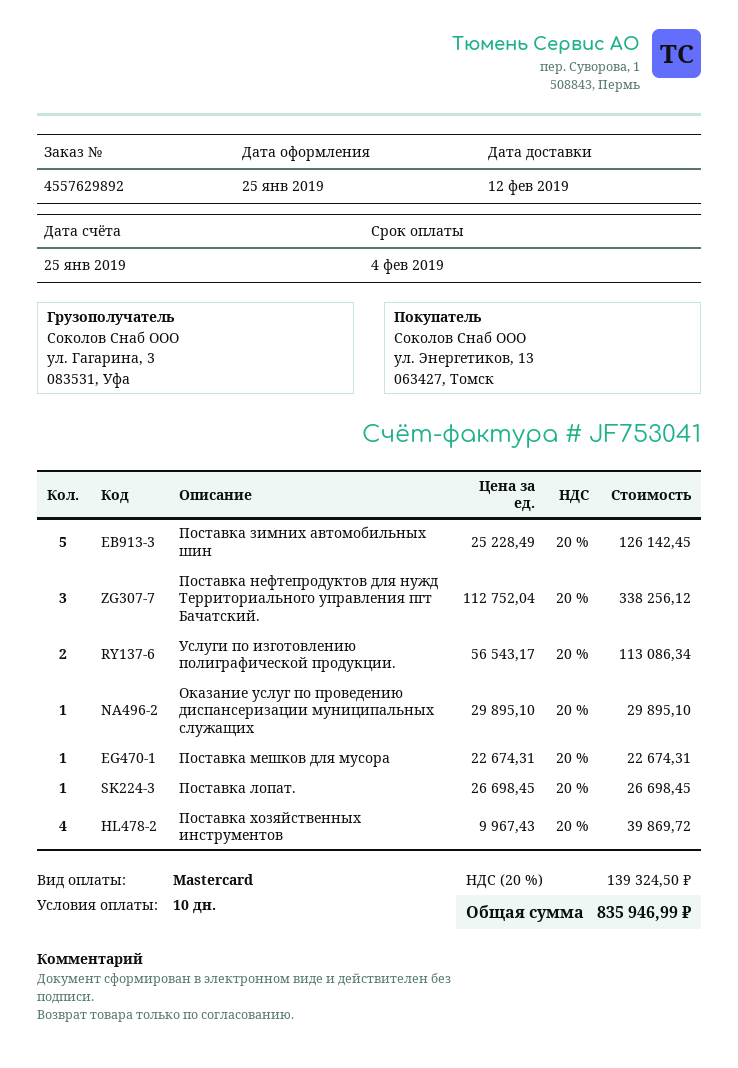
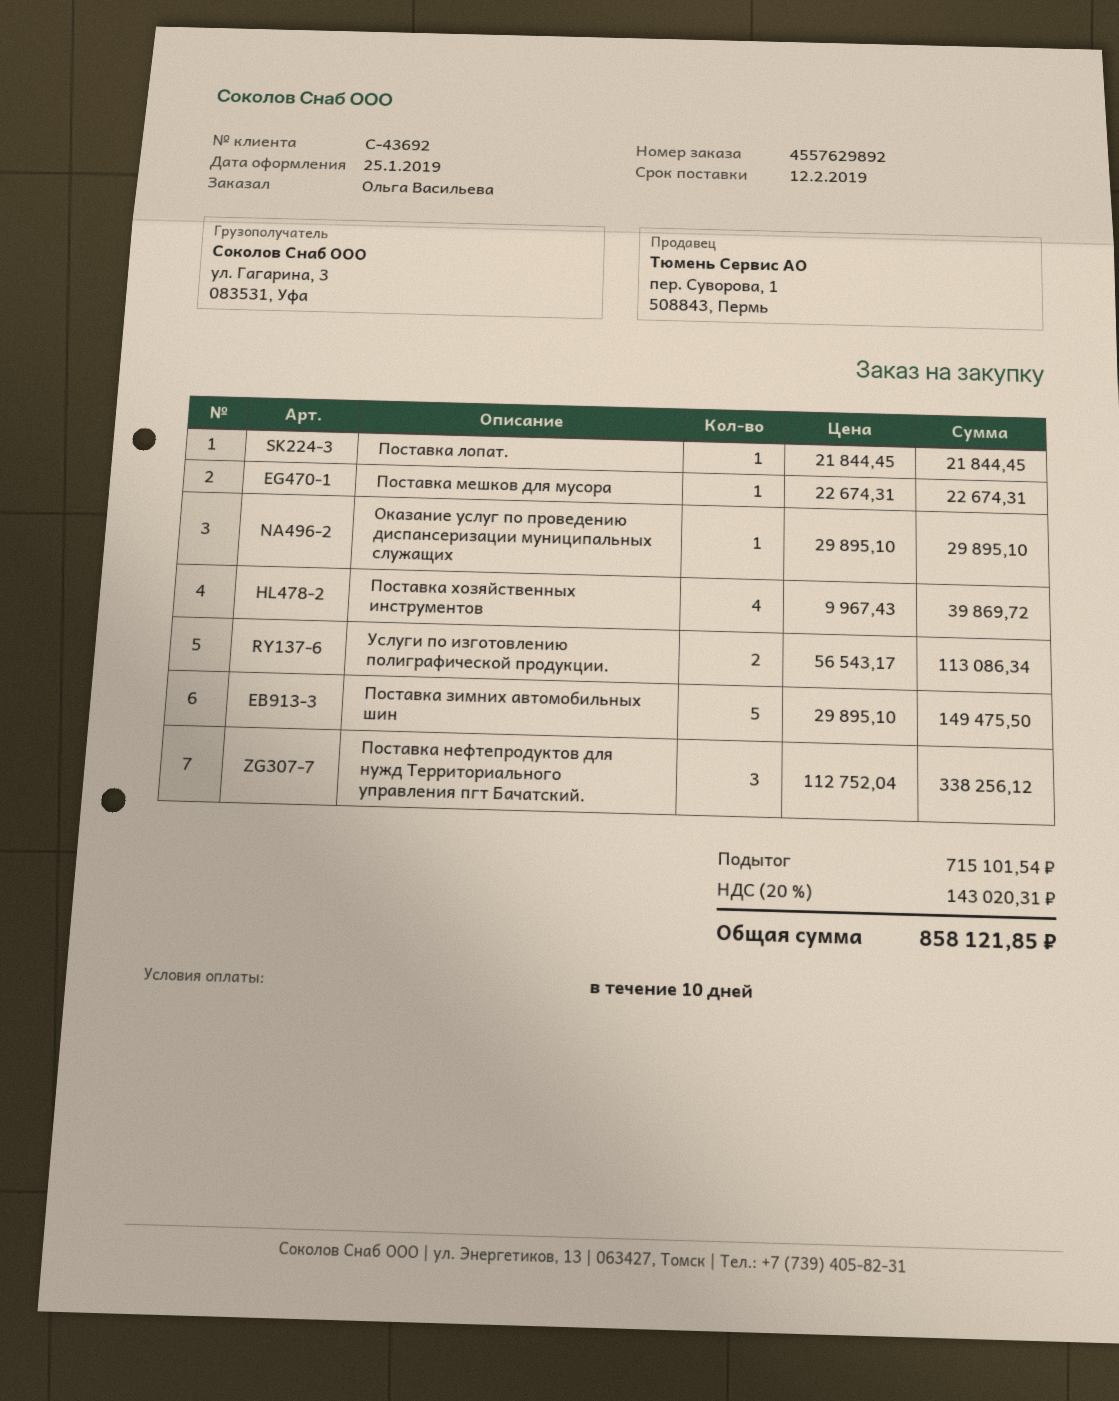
Поставка зимних автомобильных шин: 5 x 25228.49 = 126142.45 -> 5 x 29895.10 = 149475.50
Поставка лопат.: 1 x 26698.45 = 26698.45 -> 1 x 21844.45 = 21844.45
tax: 20% = 139324.50 -> 20% = 143020.31
total: 835946.99 -> 858121.85

